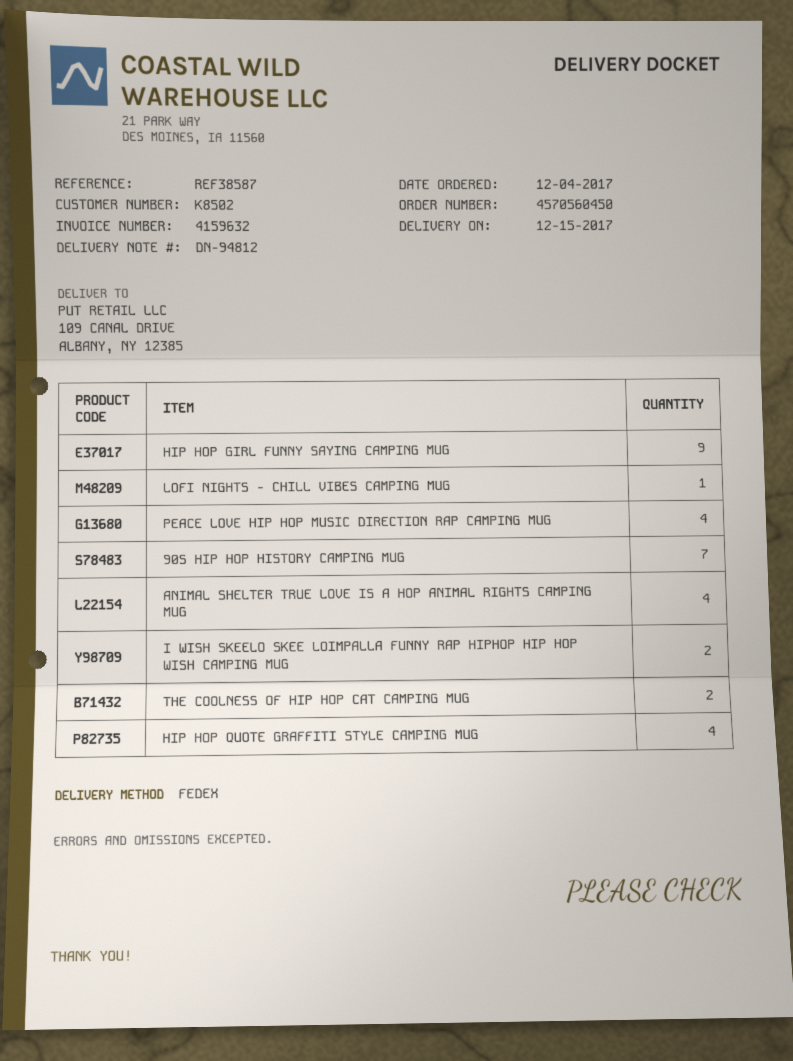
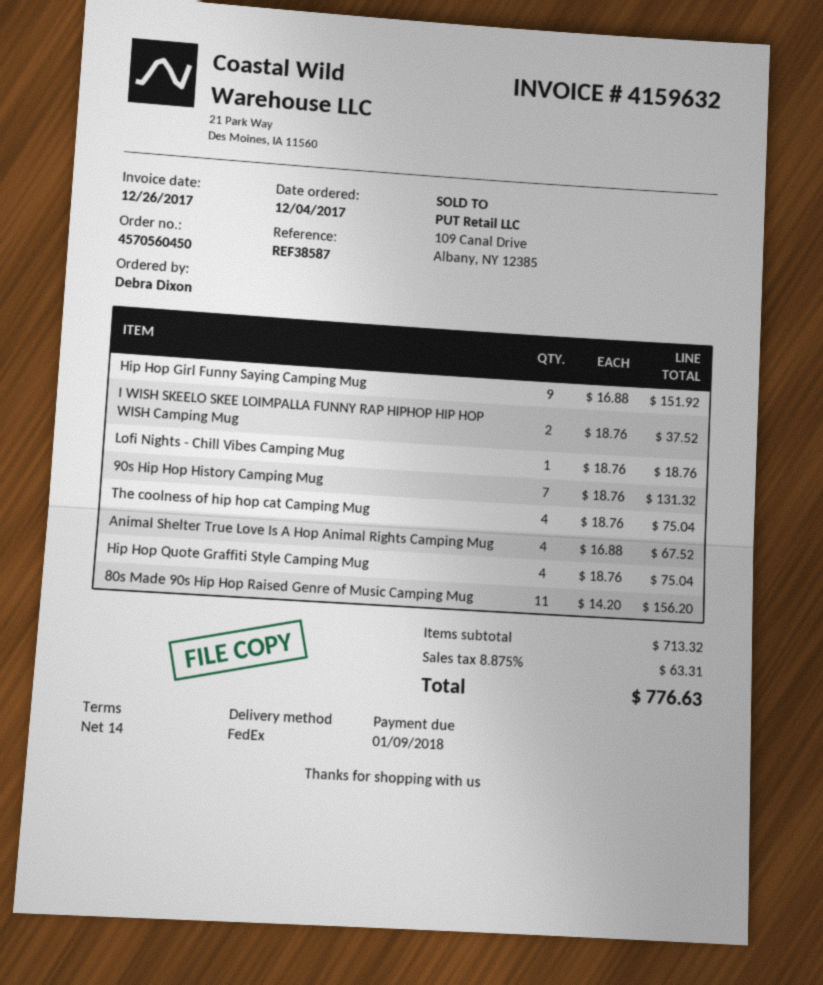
PEACE LOVE HIP HOP MUSIC DIRECTION RAP CAMPING MUG: 4 -> none
THE COOLNESS OF HIP HOP CAT CAMPING MUG: 2 -> 4
80s Made 90s Hip Hop Raised Genre of Music Camping Mug: none -> 11

